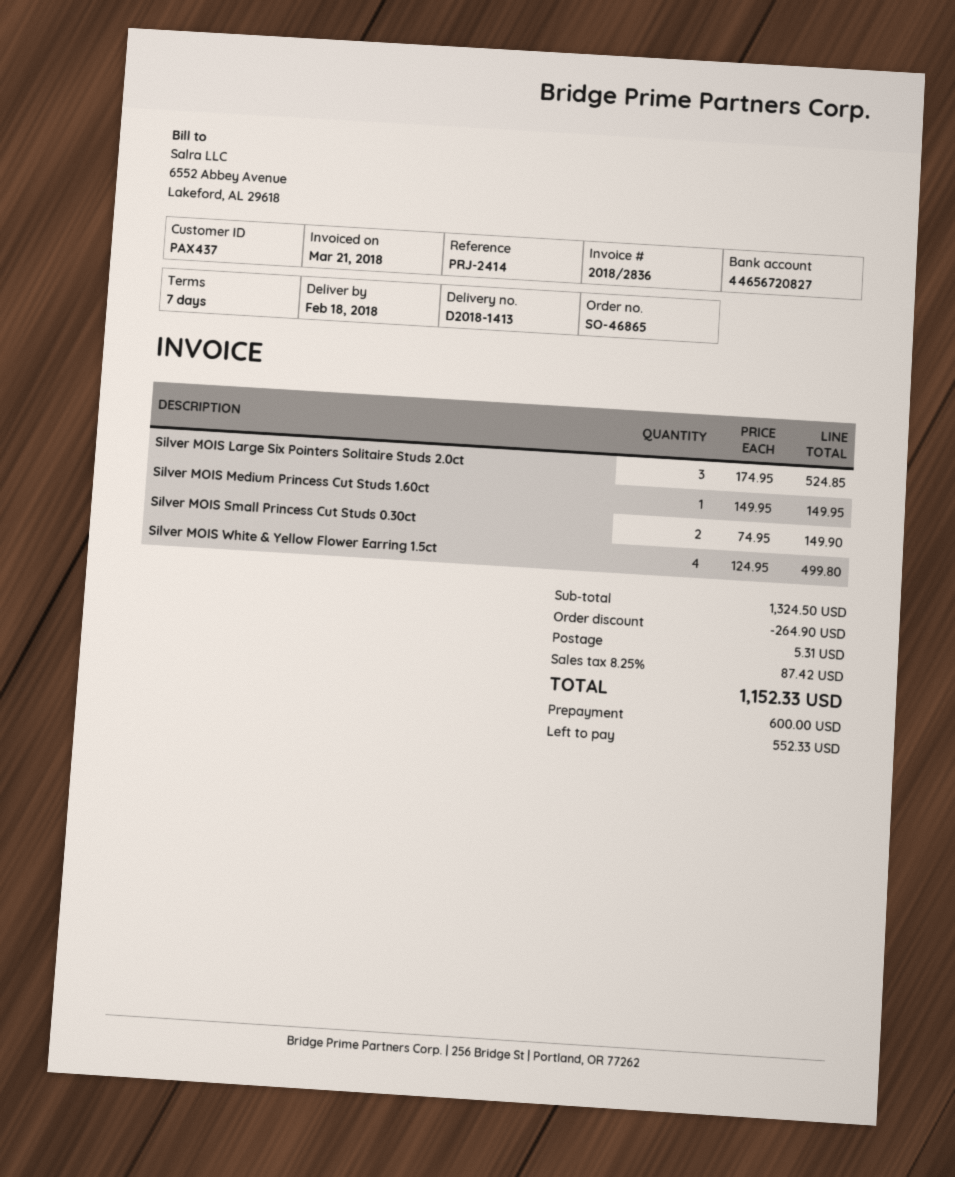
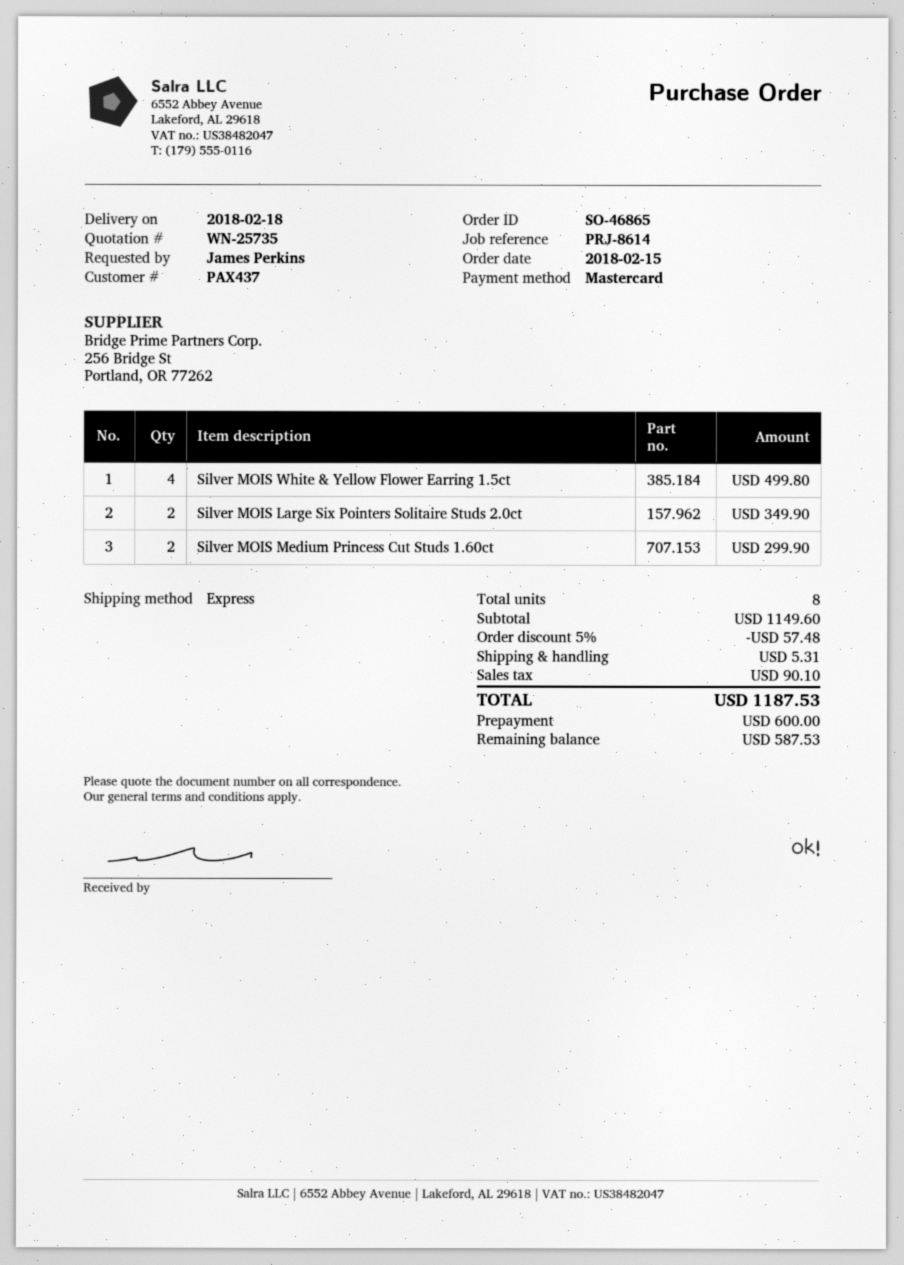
reference: PRJ-2414 -> PRJ-8614
Silver MOIS Large Six Pointers Solitaire Studs 2.0ct: 3 for 524.85 -> 2 for 349.90
Silver MOIS Medium Princess Cut Studs 1.60ct: 1 for 149.95 -> 2 for 299.90
Silver MOIS Small Princess Cut Studs 0.30ct: 2 for 149.90 -> none
subtotal: 1324.50 -> 1149.60
discount: 264.90 -> 57.48
tax: 87.42 -> 90.10
total: 1152.33 -> 1187.53
balance: 552.33 -> 587.53

